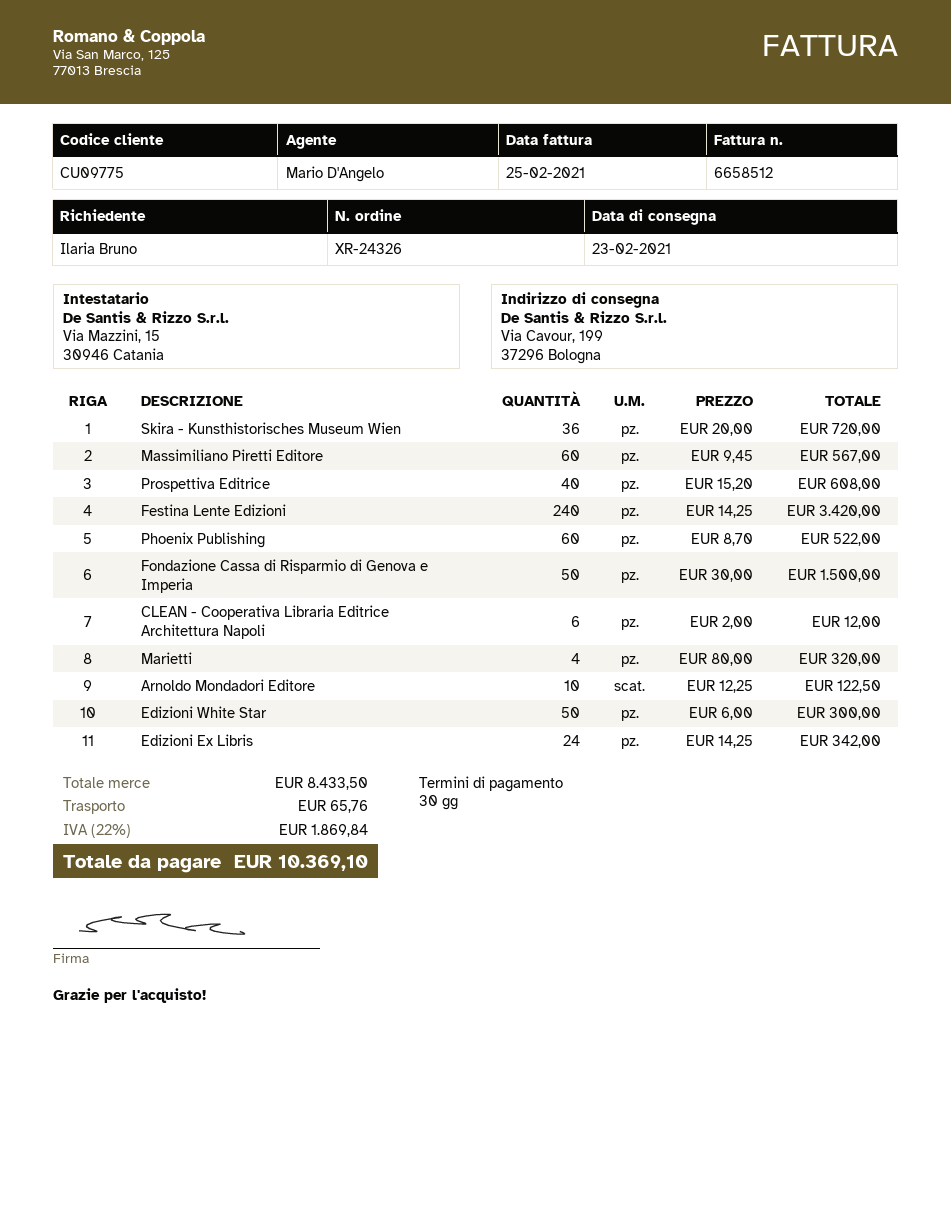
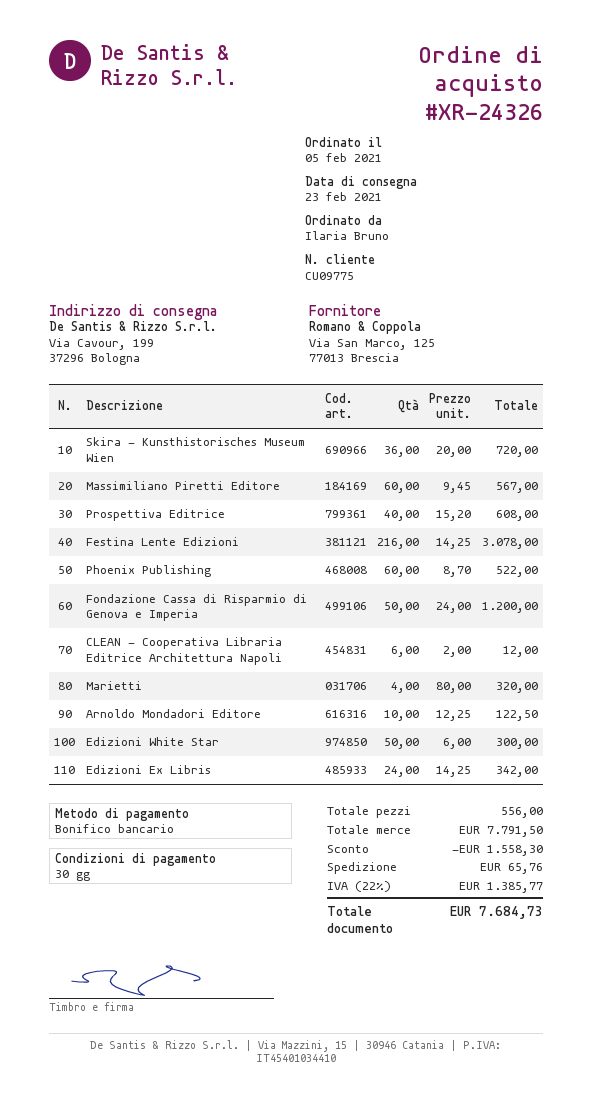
Festina Lente Edizioni: 240 x 14.25 = 3420.00 -> 216 x 14.25 = 3078.00
Fondazione Cassa di Risparmio di Genova e Imperia: 50 x 30.00 = 1500.00 -> 50 x 24.00 = 1200.00
subtotal: 8433.50 -> 7791.50
discount: none -> 1558.30
tax: 22% = 1869.84 -> 22% = 1385.77
total: 10369.10 -> 7684.73

